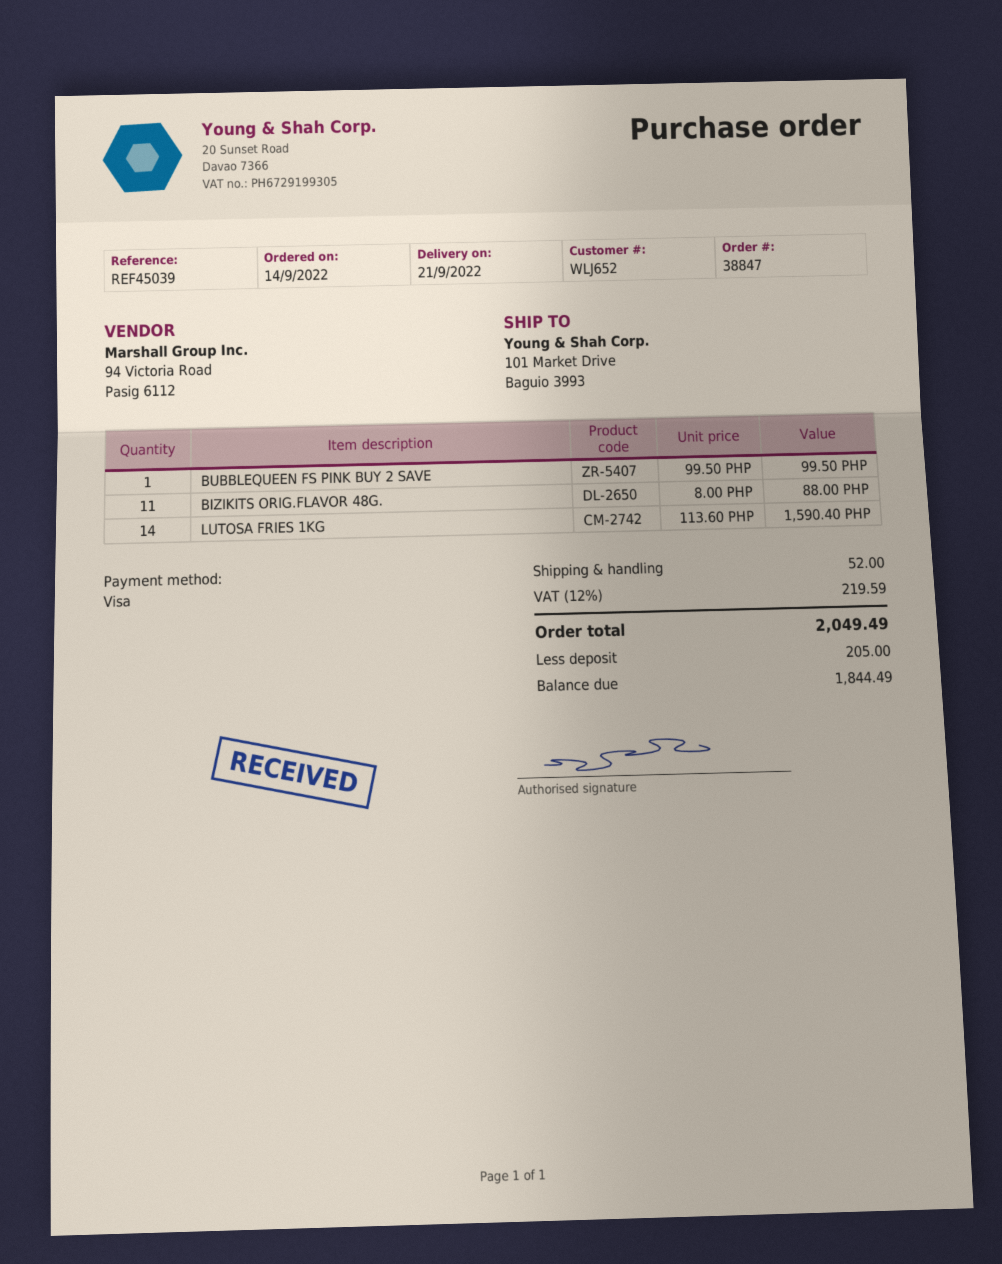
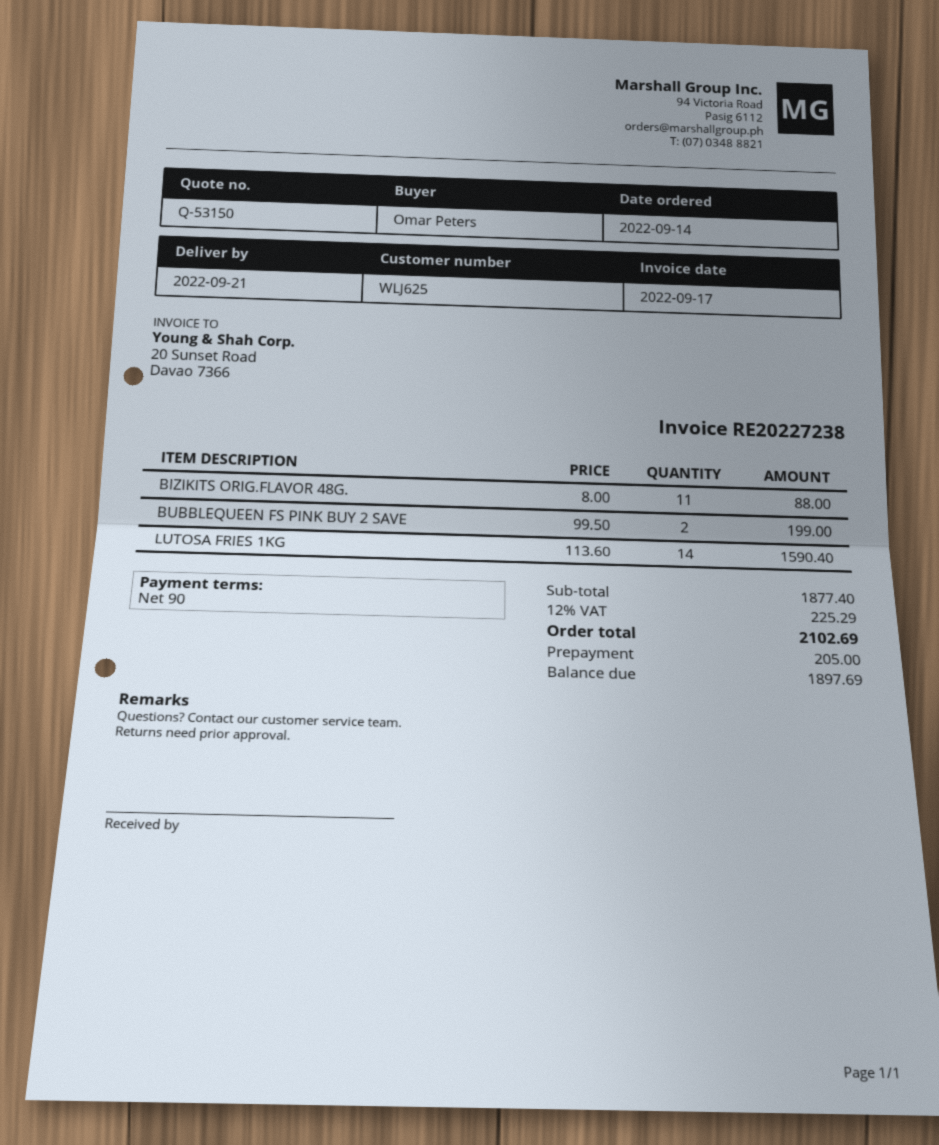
customer number: WLJ652 -> WLJ625
BUBBLEQUEEN FS PINK BUY 2 SAVE: 1 x 99.50 = 99.50 -> 2 x 99.50 = 199.00
shipping: 52.00 -> none
tax: 12% = 219.59 -> 12% = 225.29
total: 2049.49 -> 2102.69
balance: 1844.49 -> 1897.69

